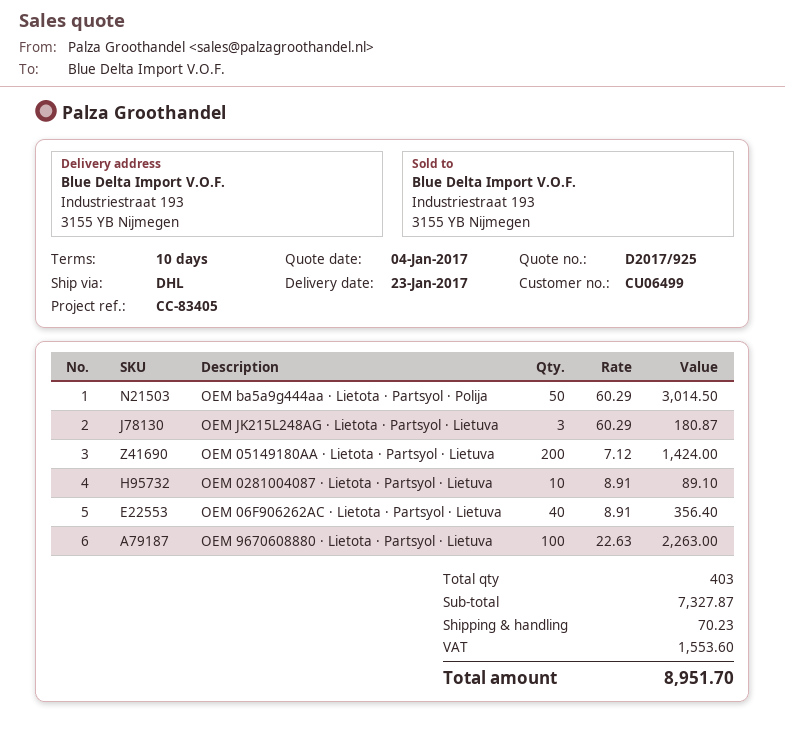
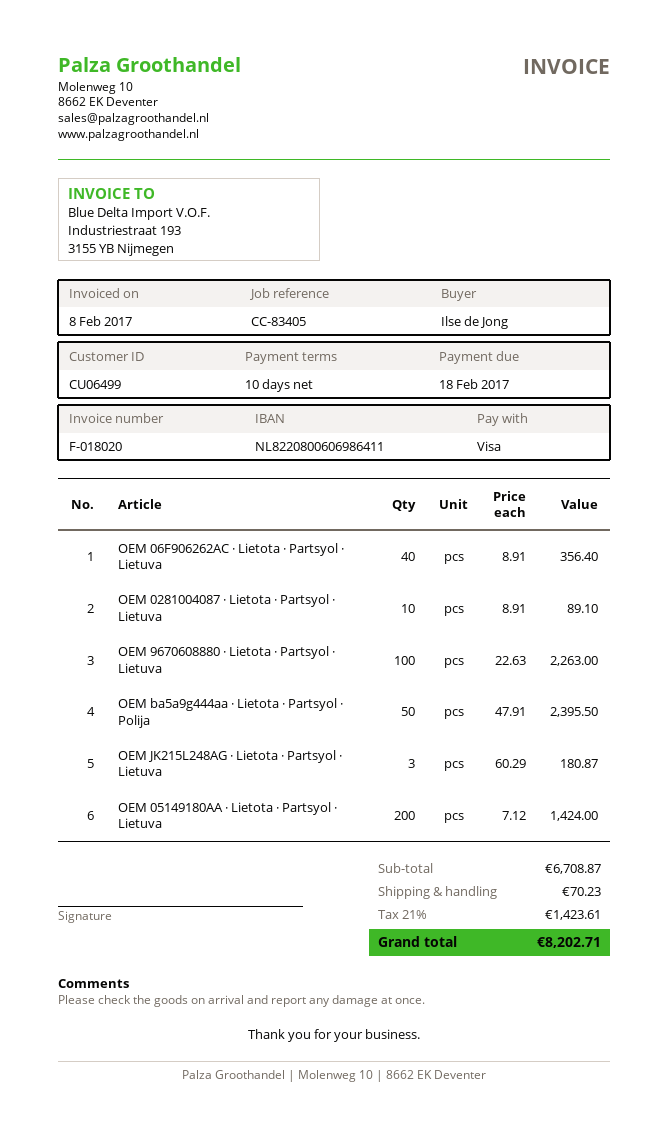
OEM ba5a9g444aa · Lietota · Partsyol · Polija: 50 x 60.29 = 3014.50 -> 50 x 47.91 = 2395.50
subtotal: 7327.87 -> 6708.87
tax: 1553.60 -> 1423.61
total: 8951.70 -> 8202.71

